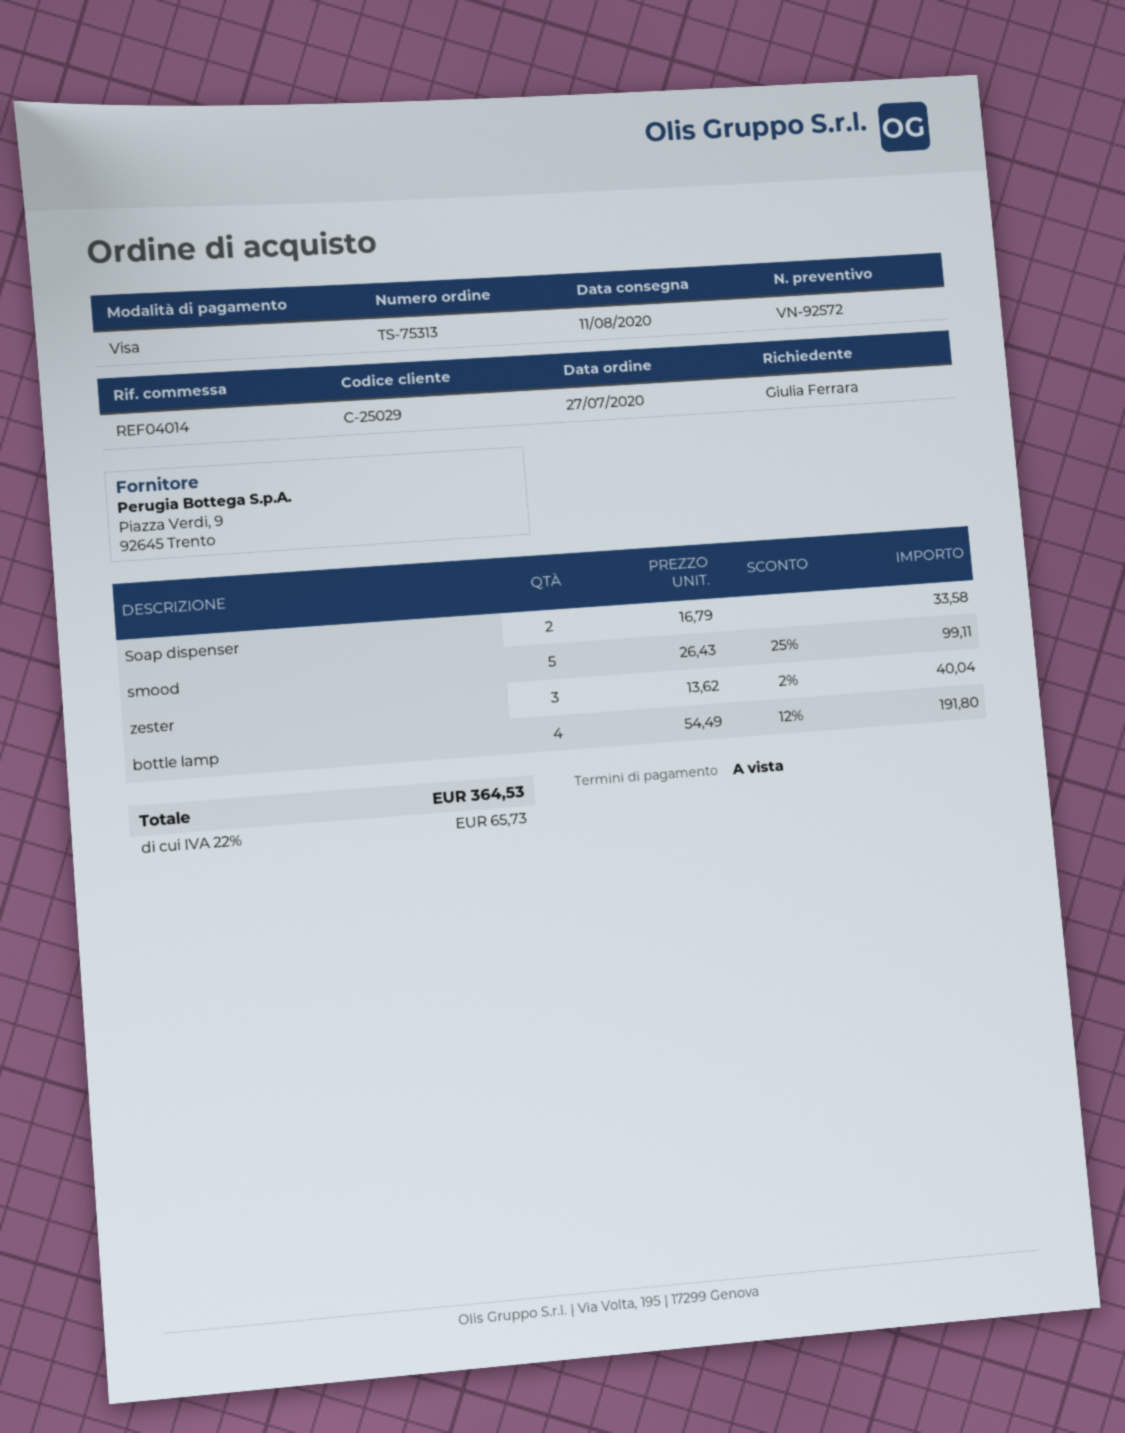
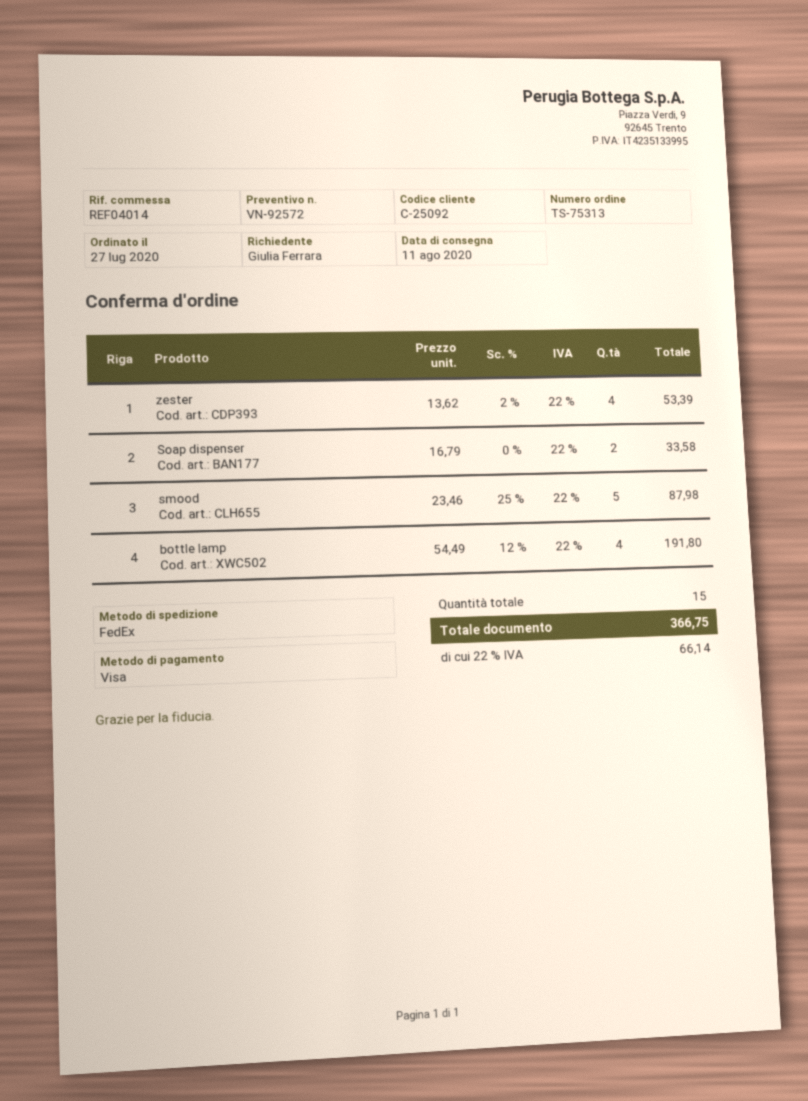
customer number: C-25029 -> C-25092
smood: 5 x 26.43 - 25% = 99.11 -> 5 x 23.46 - 25% = 87.98
zester: 3 x 13.62 - 2% = 40.04 -> 4 x 13.62 - 2% = 53.39
tax: 22% = 65.73 -> 22% = 66.14
total: 364.53 -> 366.75

